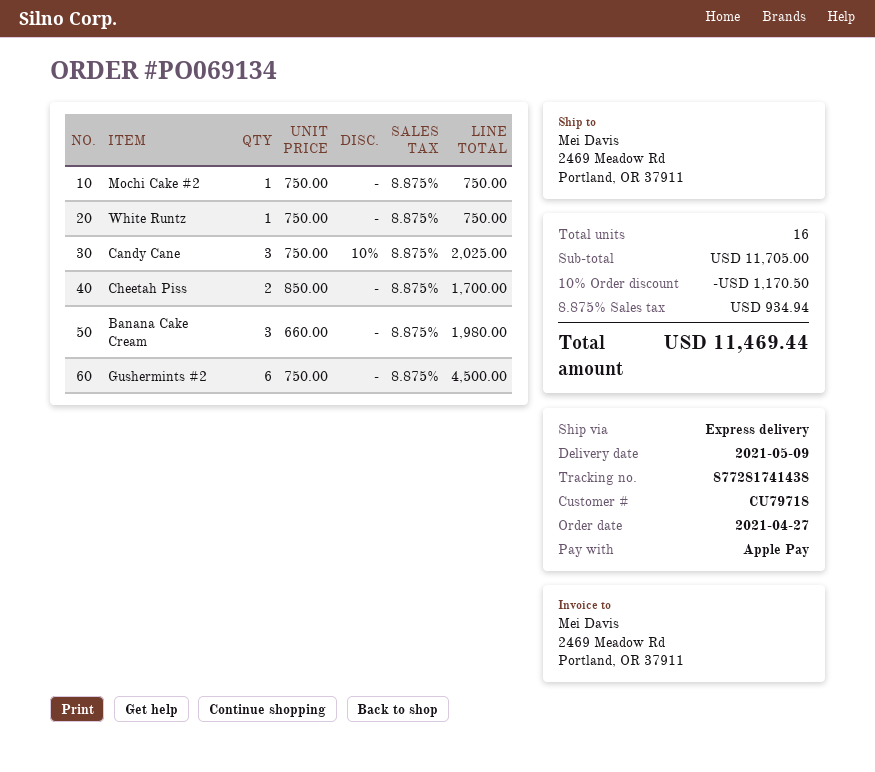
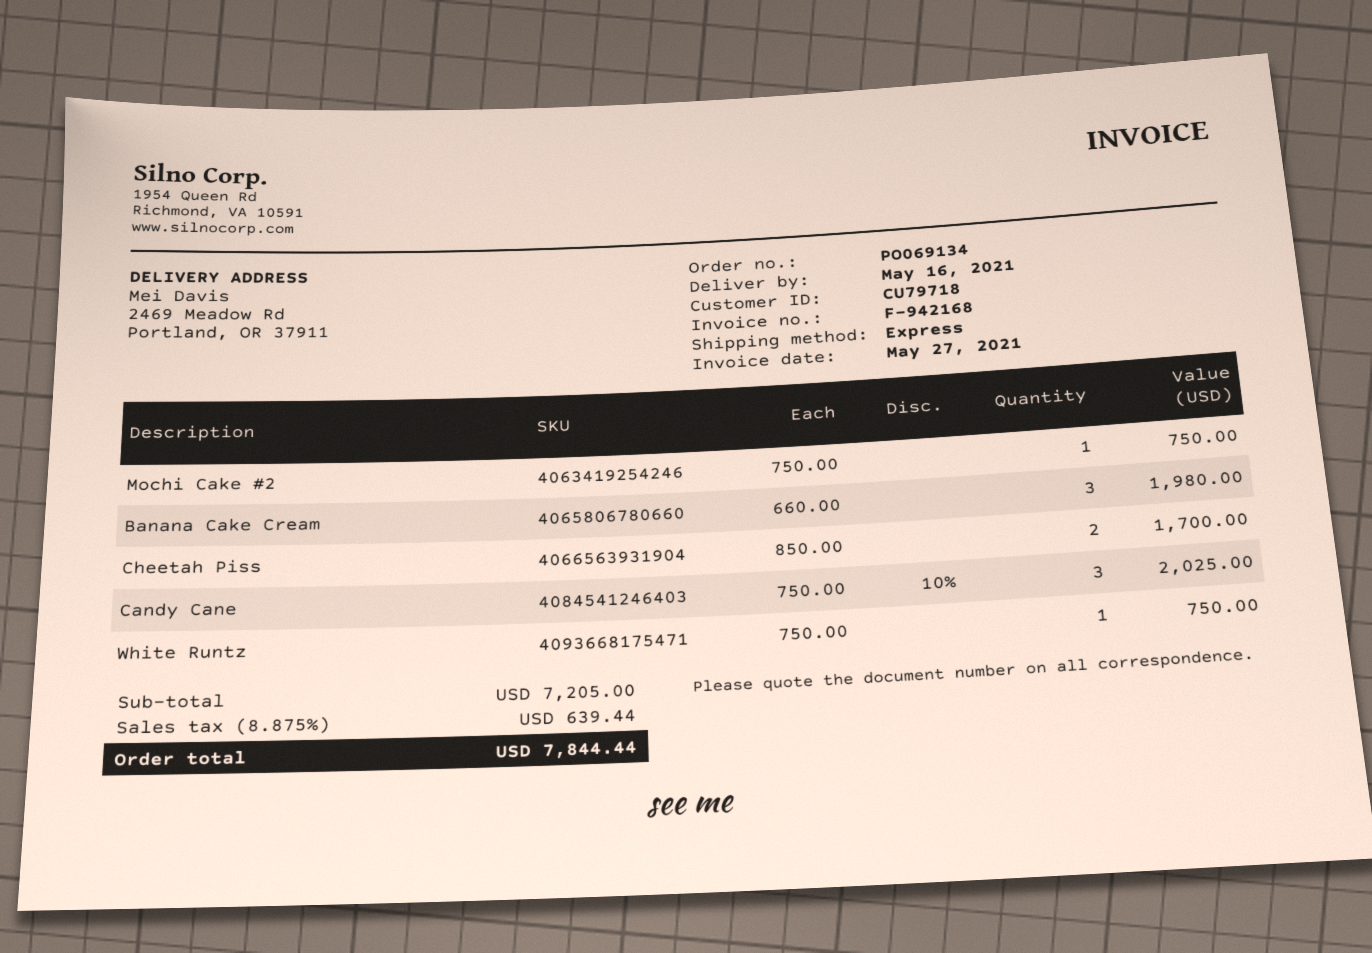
delivery date: 2021-05-09 -> 2021-05-16
Gushermints #2: 6 x 750.00 = 4500.00 -> none
subtotal: 11705.00 -> 7205.00
discount: 10% = 1170.50 -> none
tax: 8.875% = 934.94 -> 8.875% = 639.44
total: 11469.44 -> 7844.44

